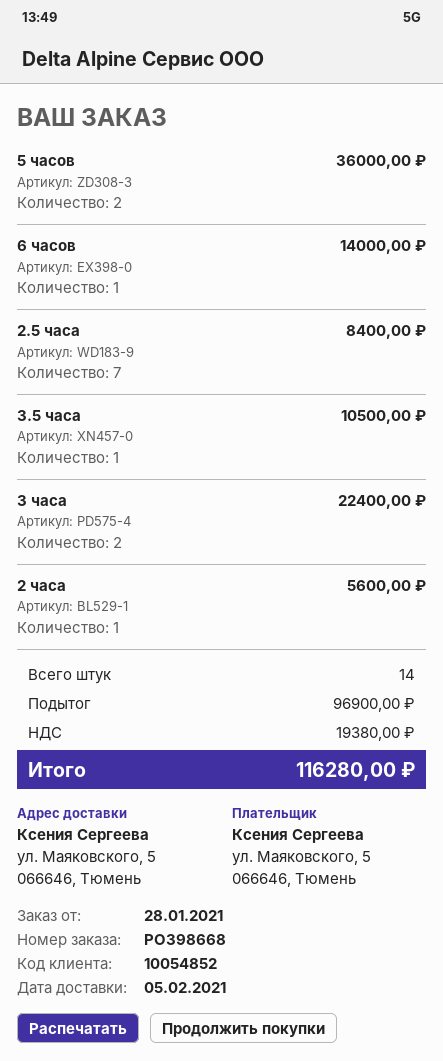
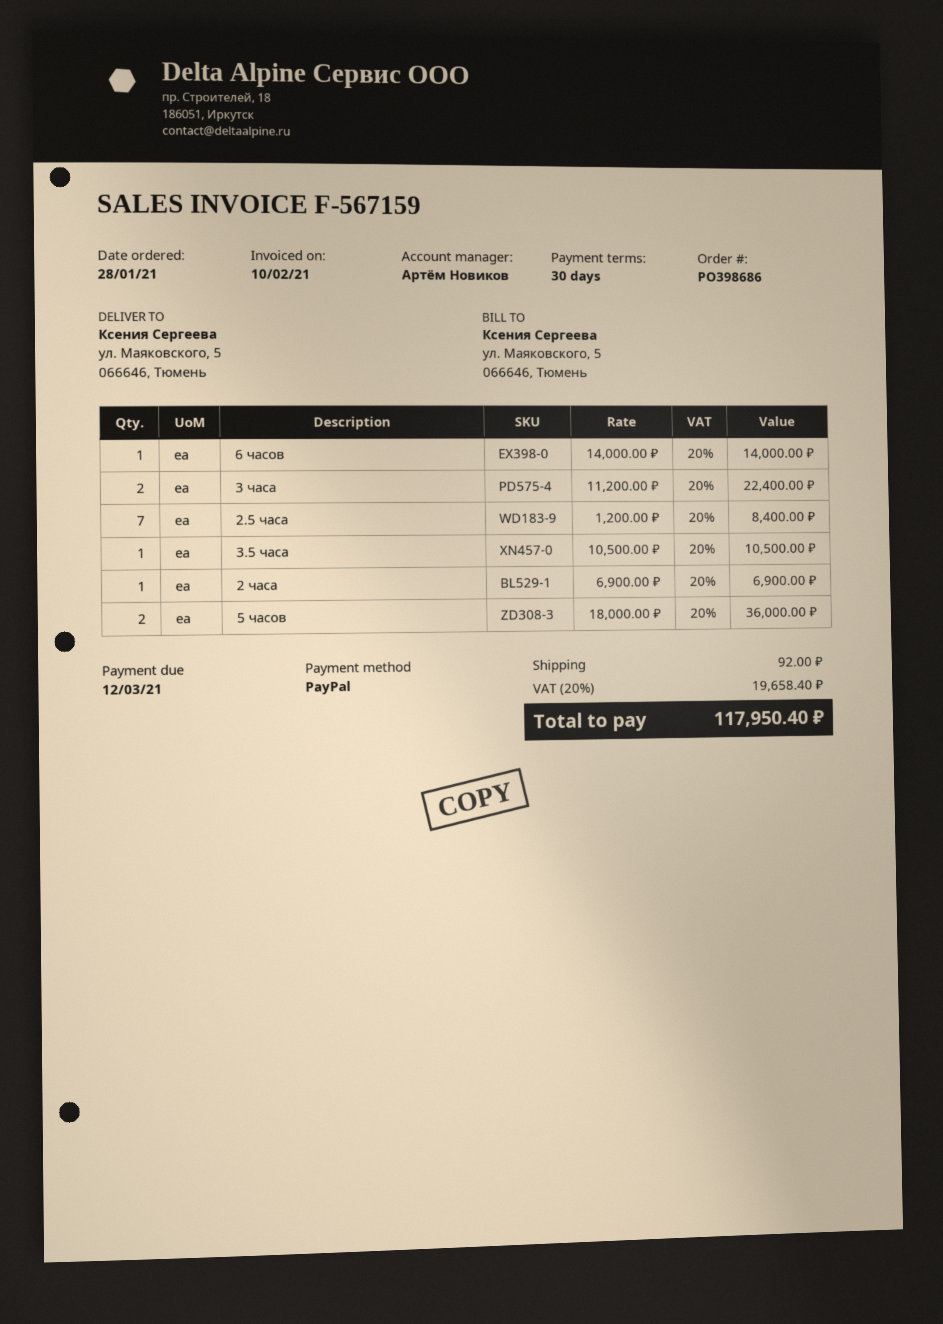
order number: PO398668 -> PO398686
2 часа: 1 for 5600.00 -> 1 for 6900.00
shipping: none -> 92.00
tax: 19380.00 -> 19658.40
total: 116280.00 -> 117950.40

